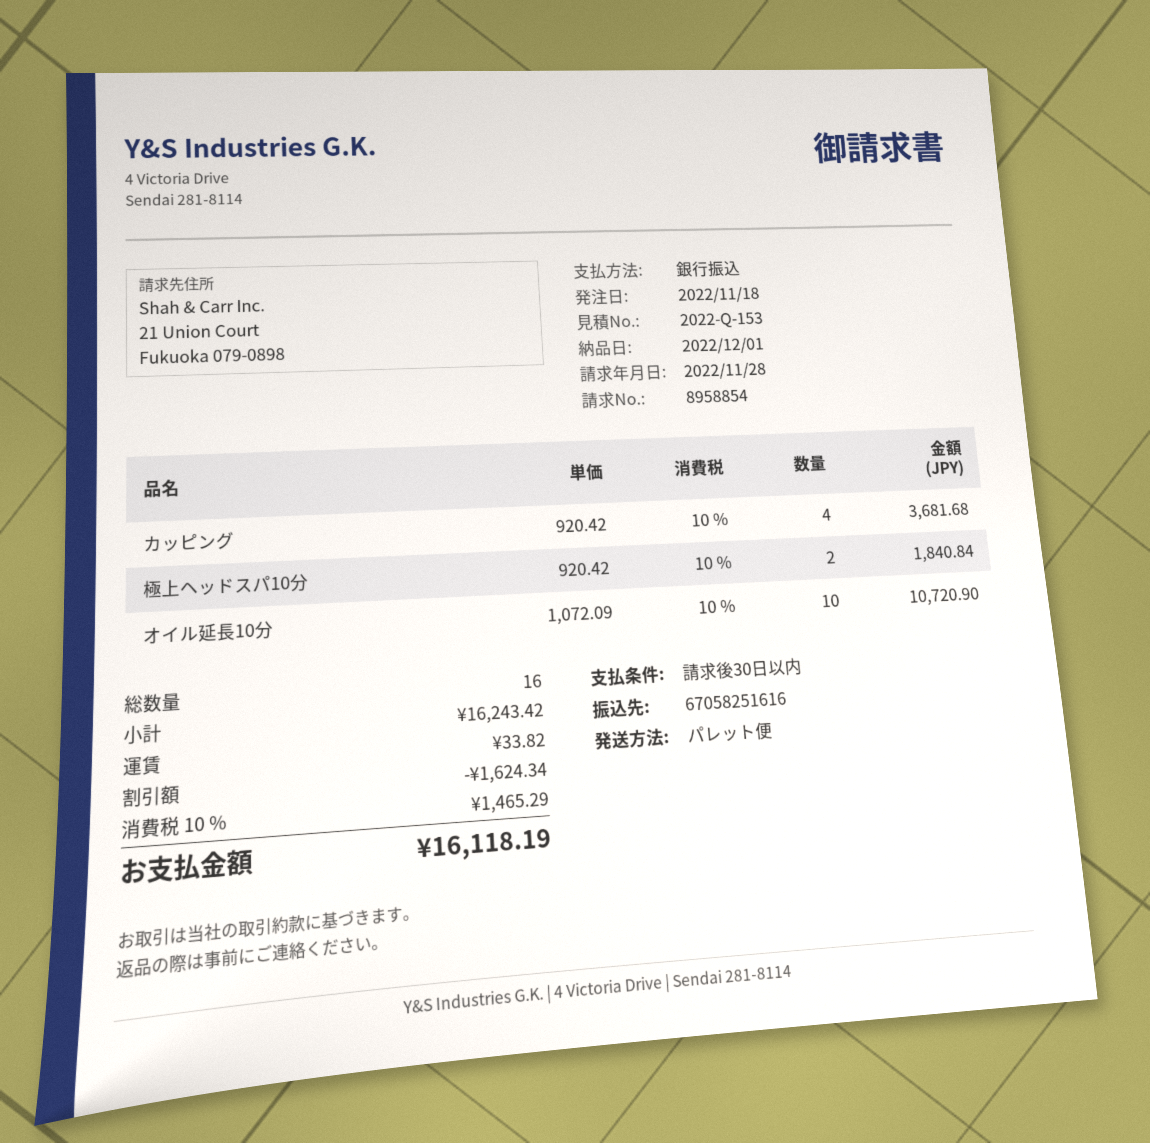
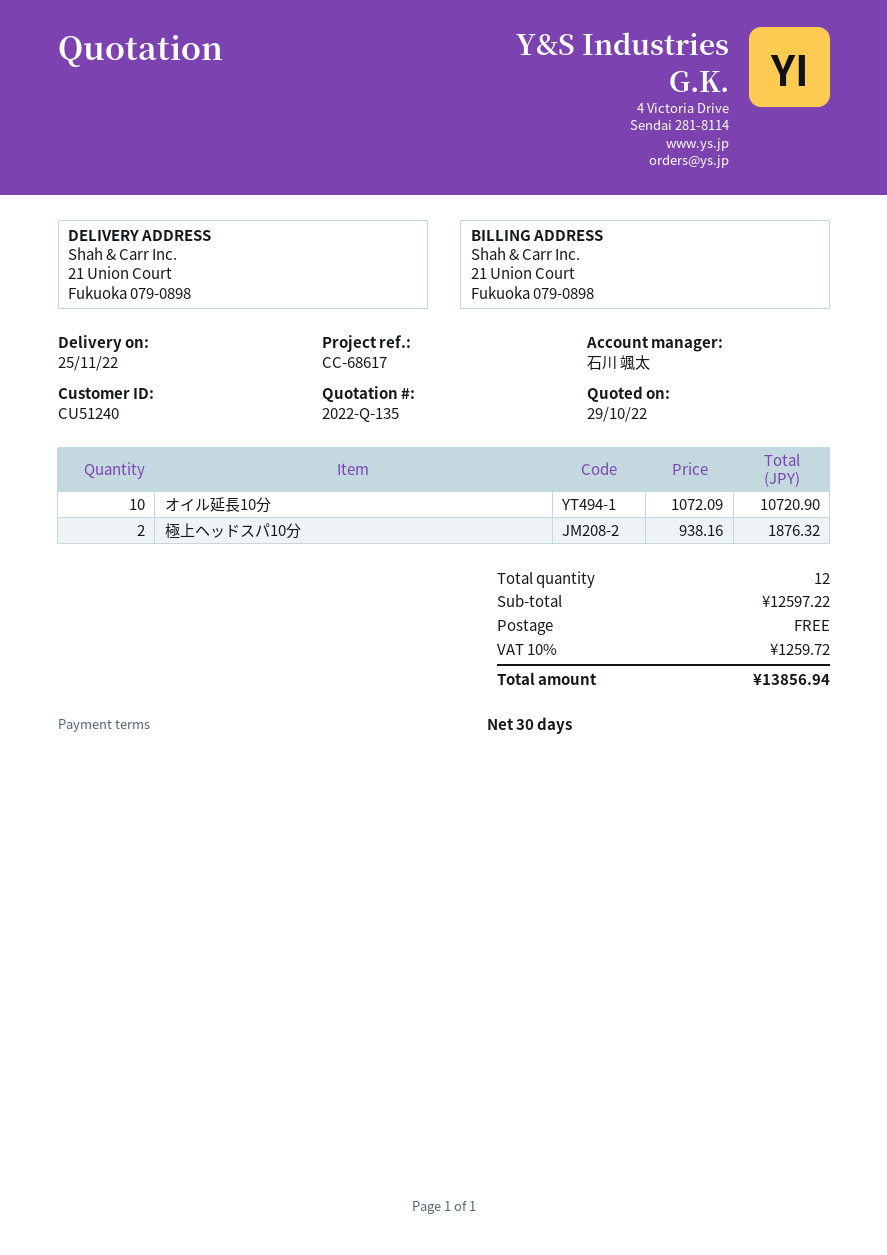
quote number: 2022-Q-153 -> 2022-Q-135
delivery date: 2022-12-01 -> 2022-11-25
カッピング: 4 x 920.42 = 3681.68 -> none
極上ヘッドスパ10分: 2 x 920.42 = 1840.84 -> 2 x 938.16 = 1876.32
total quantity: 16 -> 12
subtotal: 16243.42 -> 12597.22
discount: 1624.34 -> none
shipping: 33.82 -> 0.00
tax: 10% = 1465.29 -> 10% = 1259.72
total: 16118.19 -> 13856.94

